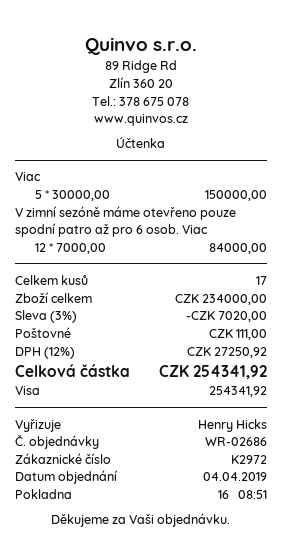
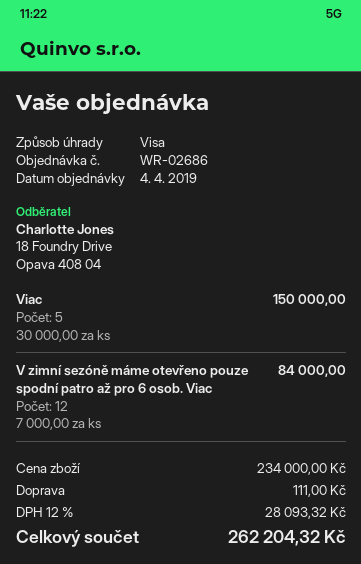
discount: 3% = 7020.00 -> none
tax: 12% = 27250.92 -> 12% = 28093.32
total: 254341.92 -> 262204.32

